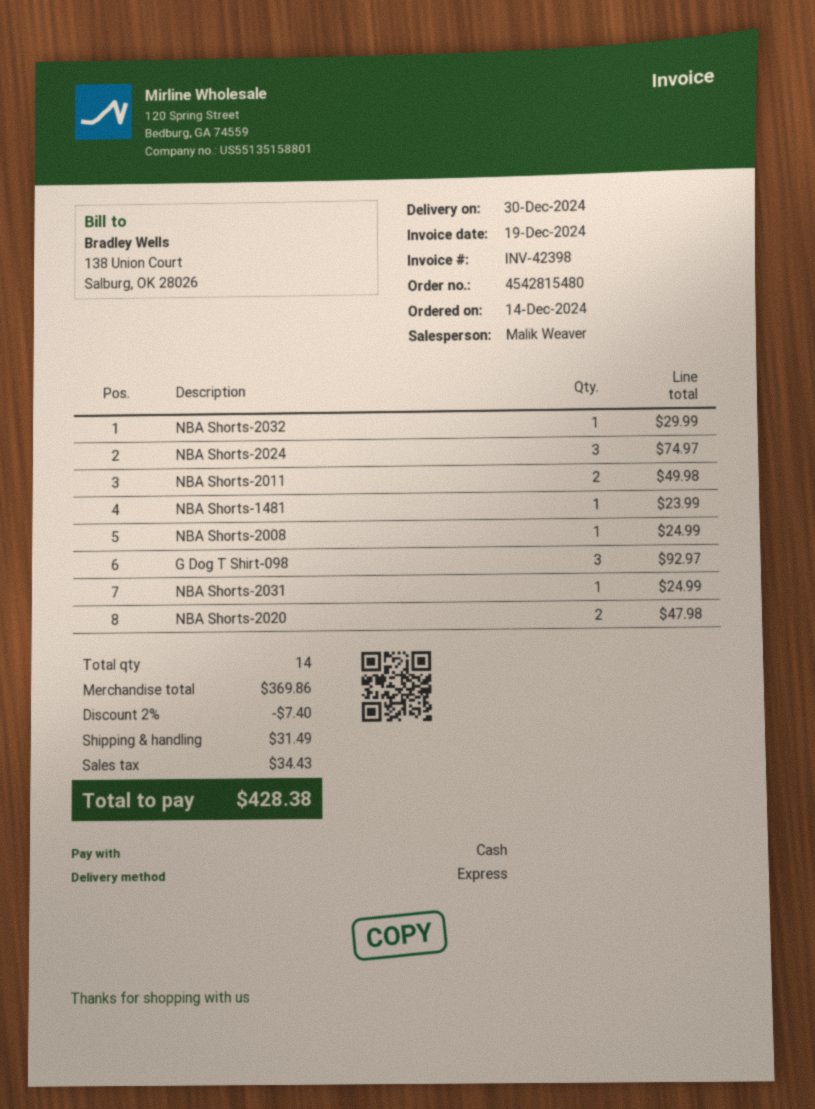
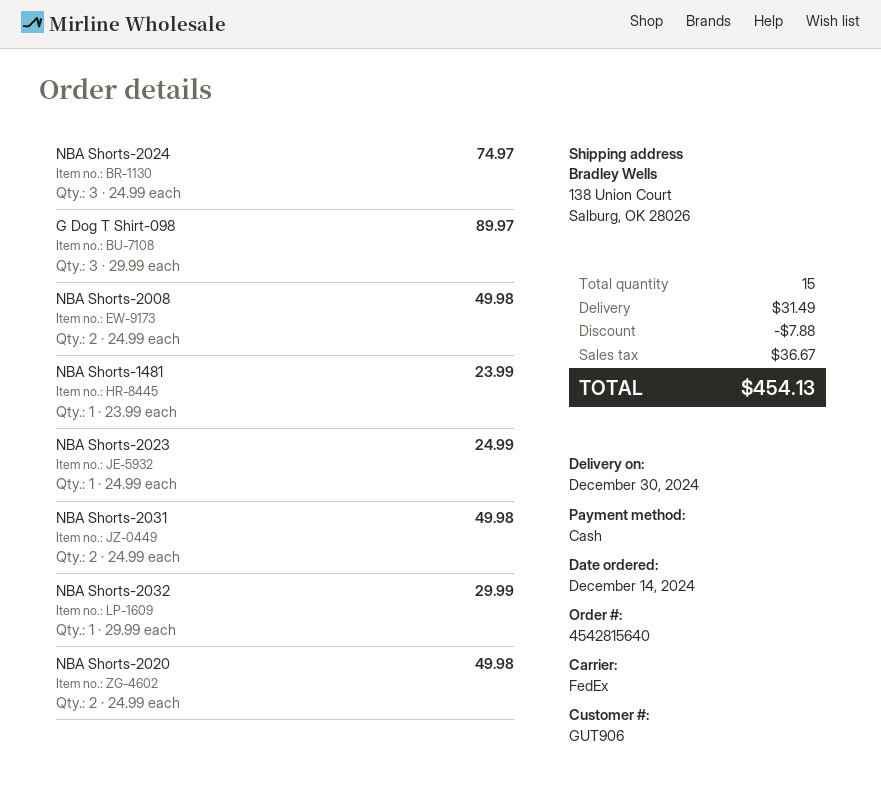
order number: 4542815480 -> 4542815640
shipping method: express -> FedEx
NBA Shorts-2011: 2 for 49.98 -> none
NBA Shorts-2008: 1 for 24.99 -> 2 for 49.98
G Dog T Shirt-098: 3 for 92.97 -> 3 for 89.97
NBA Shorts-2031: 1 for 24.99 -> 2 for 49.98
NBA Shorts-2020: 2 for 47.98 -> 2 for 49.98
NBA Shorts-2023: none -> 1 for 24.99
total quantity: 14 -> 15
discount: 7.40 -> 7.88
tax: 34.43 -> 36.67
total: 428.38 -> 454.13

